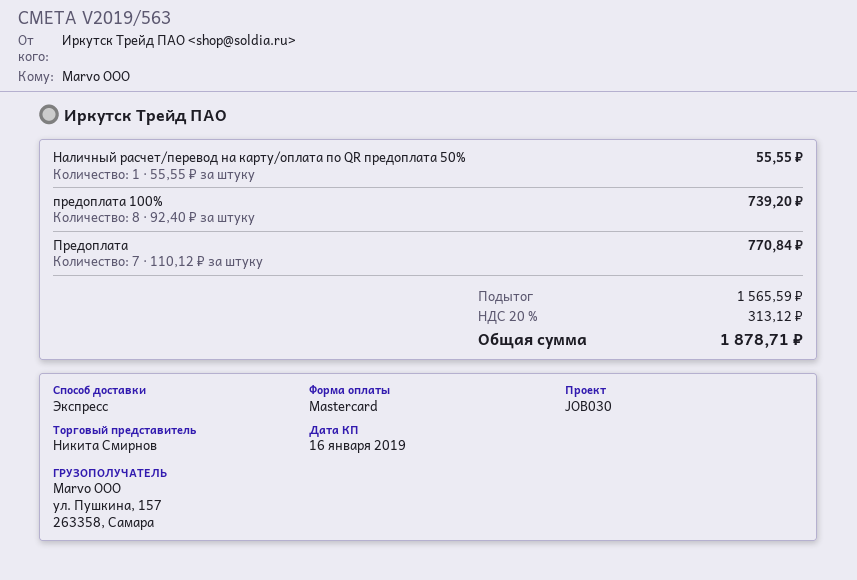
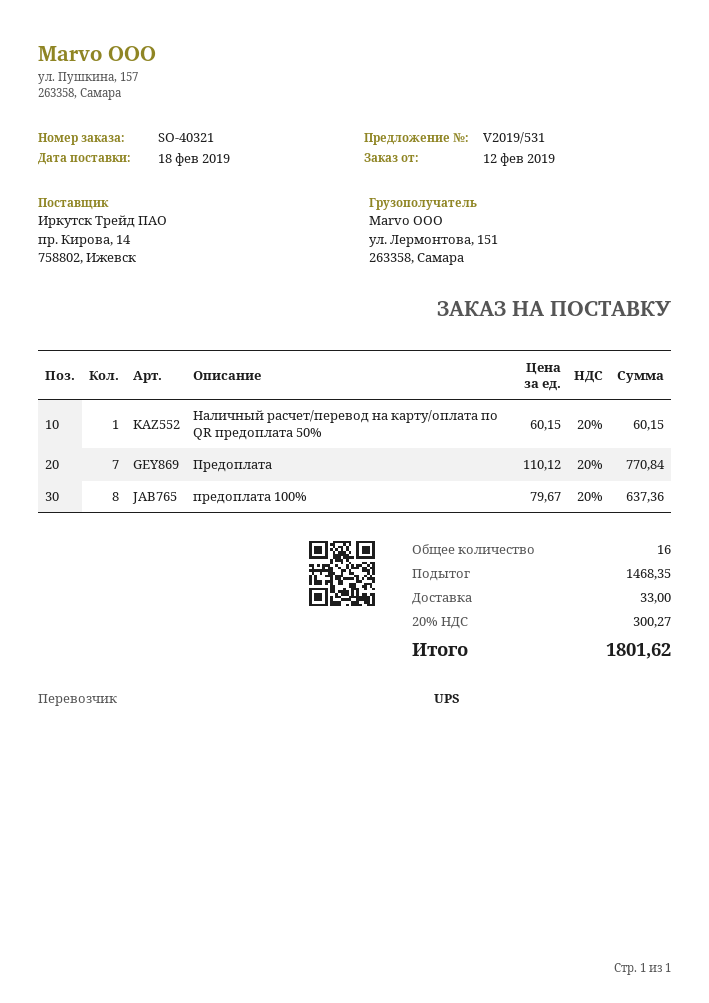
quote number: V2019/563 -> V2019/531
shipping method: express -> UPS
ship to: ул. Пушкина, 157, 263358, Самара -> ул. Лермонтова, 151, 263358, Самара
Наличный расчет/перевод на карту/оплата по QR предоплата 50%: 1 x 55.55 = 55.55 -> 1 x 60.15 = 60.15
предоплата 100%: 8 x 92.40 = 739.20 -> 8 x 79.67 = 637.36
subtotal: 1565.59 -> 1468.35
shipping: none -> 33.00
tax: 20% = 313.12 -> 20% = 300.27
total: 1878.71 -> 1801.62

